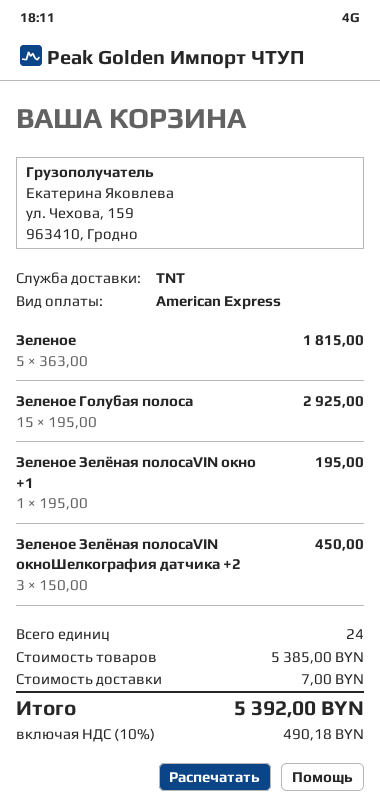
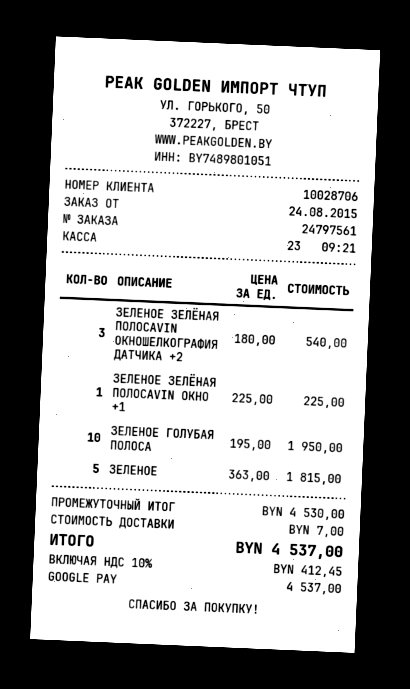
payment method: American Express -> Google Pay
Зеленое Голубая полоса: 15 x 195.00 = 2925.00 -> 10 x 195.00 = 1950.00
Зеленое Зелёная полосаVIN окно +1: 1 x 195.00 = 195.00 -> 1 x 225.00 = 225.00
Зеленое Зелёная полосаVIN окноШелкография датчика +2: 3 x 150.00 = 450.00 -> 3 x 180.00 = 540.00
subtotal: 5385.00 -> 4530.00
tax: 10% = 490.18 -> 10% = 412.45
total: 5392.00 -> 4537.00

